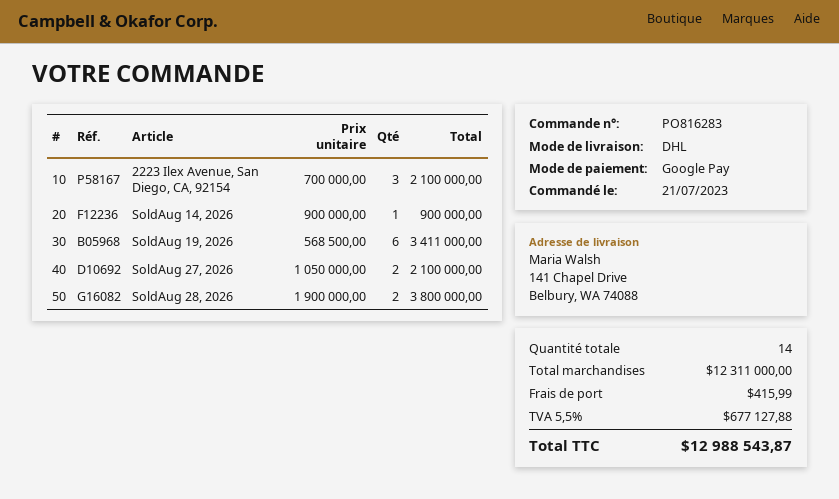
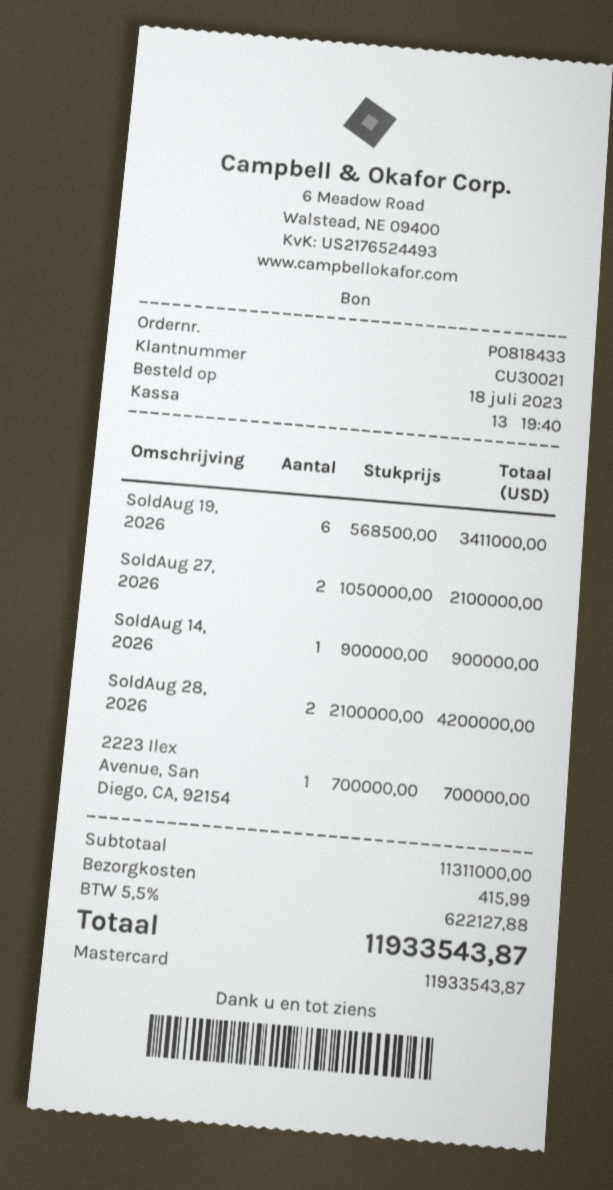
order number: PO816283 -> PO818433
order date: 2023-07-21 -> 2023-07-18
payment method: Google Pay -> Mastercard
2223 Ilex Avenue, San Diego, CA, 92154: 3 x 700000.00 = 2100000.00 -> 1 x 700000.00 = 700000.00
SoldAug 28, 2026: 2 x 1900000.00 = 3800000.00 -> 2 x 2100000.00 = 4200000.00
subtotal: 12311000.00 -> 11311000.00
tax: 5.5% = 677127.88 -> 5.5% = 622127.88
total: 12988543.87 -> 11933543.87

